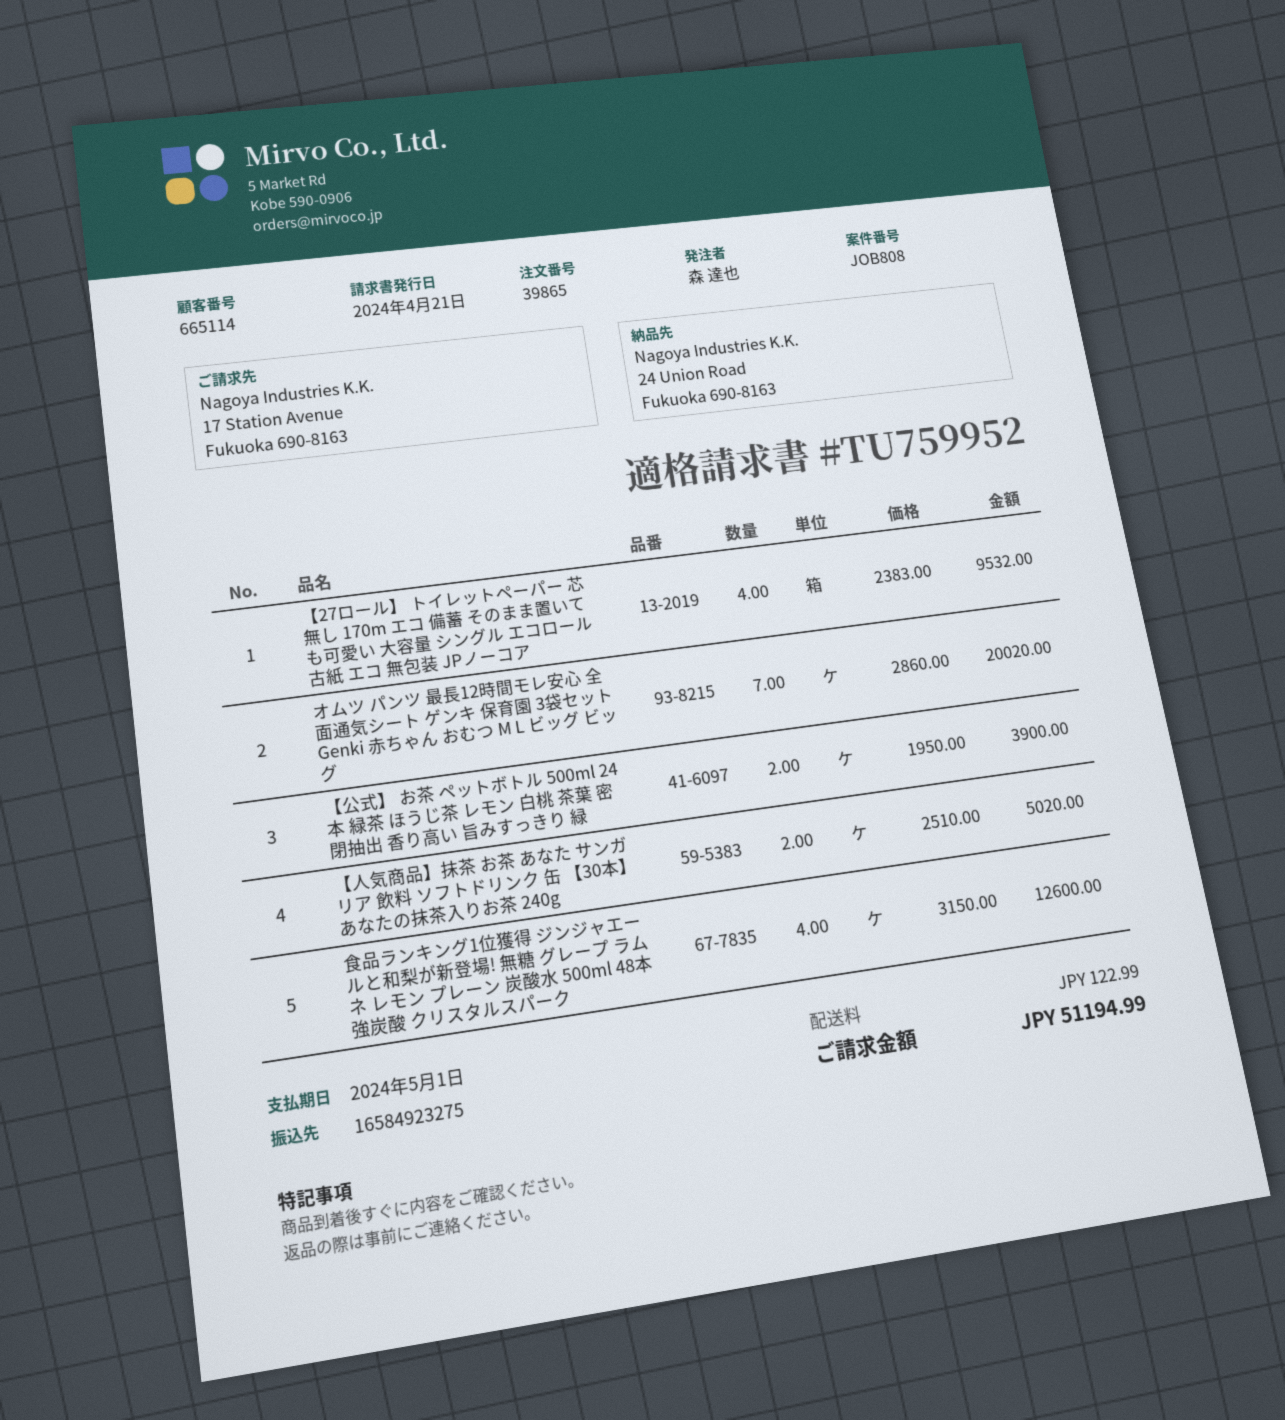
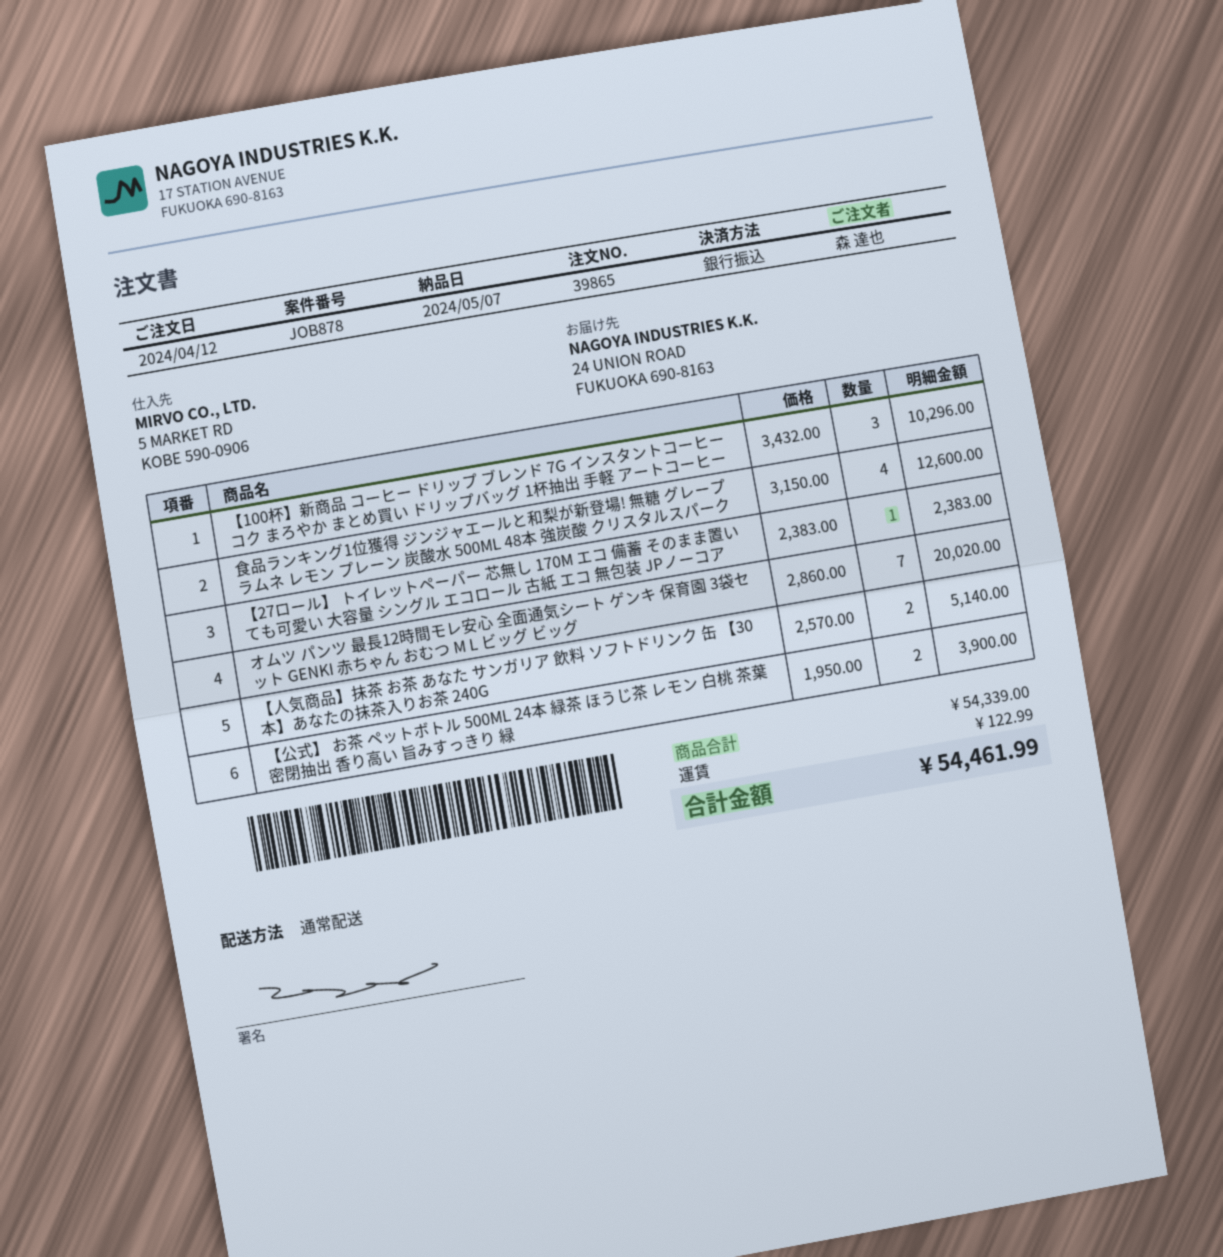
reference: JOB808 -> JOB878
【27ロール】 トイレットペーパー 芯無し 170m エコ 備蓄 そのまま置いても可愛い 大容量 シングル エコロール 古紙 エコ 無包装 JPノーコア: 4 x 2383.00 = 9532.00 -> 1 x 2383.00 = 2383.00
【人気商品】抹茶 お茶 あなた サンガリア 飲料 ソフトドリンク 缶 【30本】あなたの抹茶入りお茶 240g: 2 x 2510.00 = 5020.00 -> 2 x 2570.00 = 5140.00
【100杯】新商品 コーヒー ドリップ ブレンド 7G インスタントコーヒー コク まろやか まとめ買い ドリップバッグ 1杯抽出 手軽 アートコーヒー: none -> 3 x 3432.00 = 10296.00
total: 51194.99 -> 54461.99

